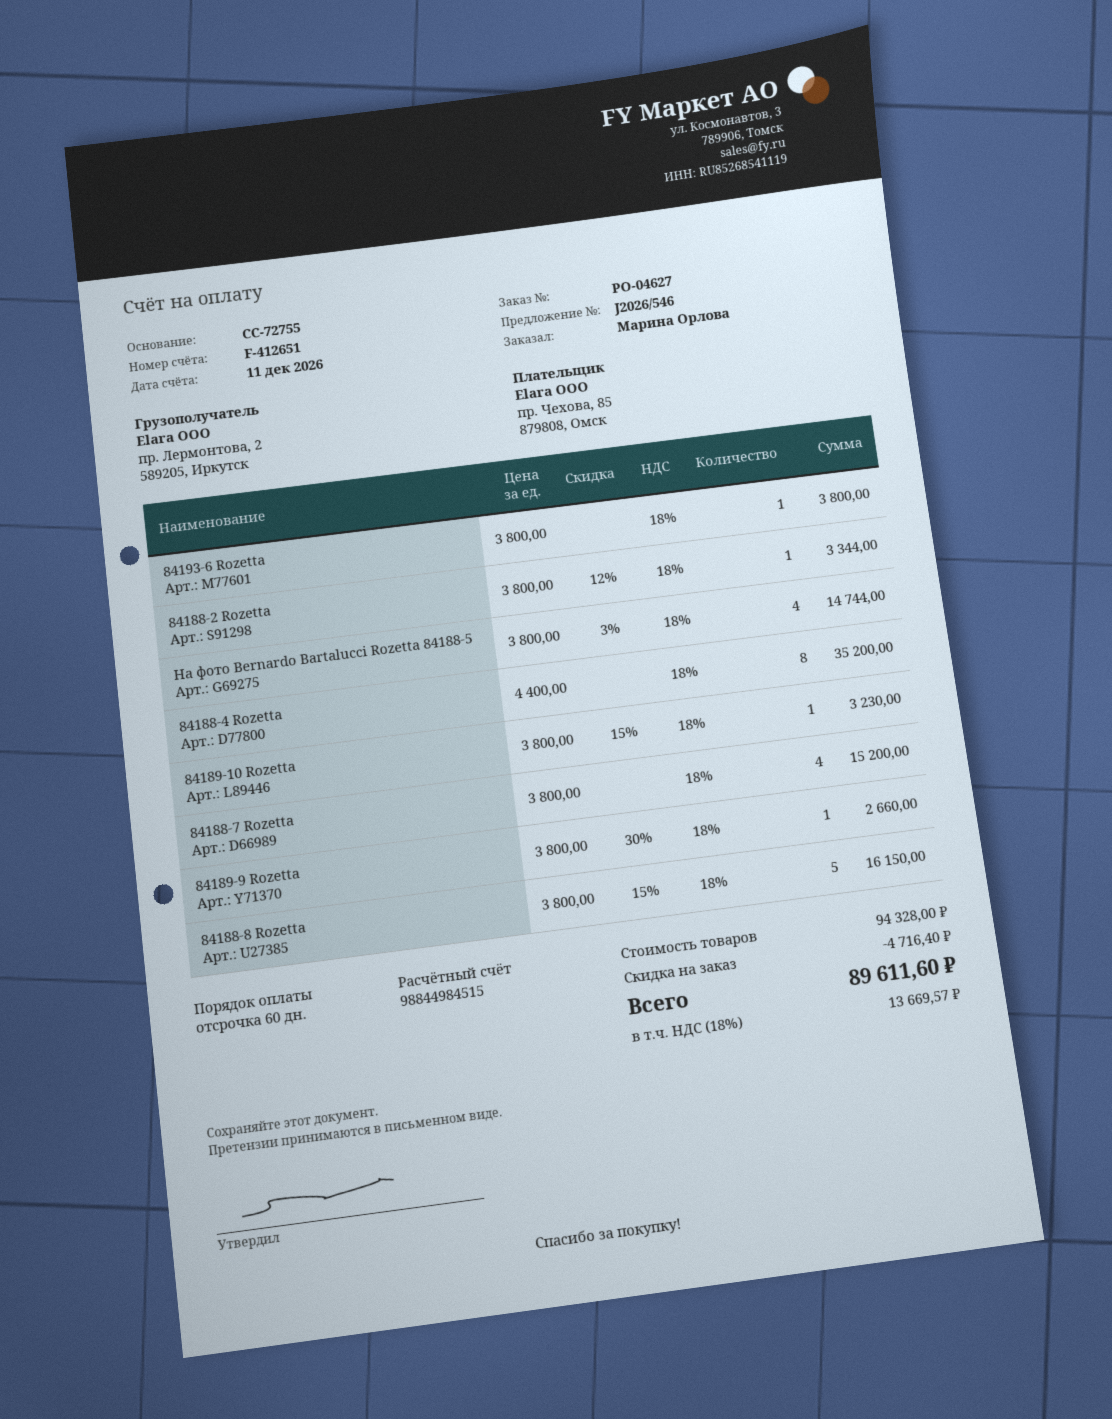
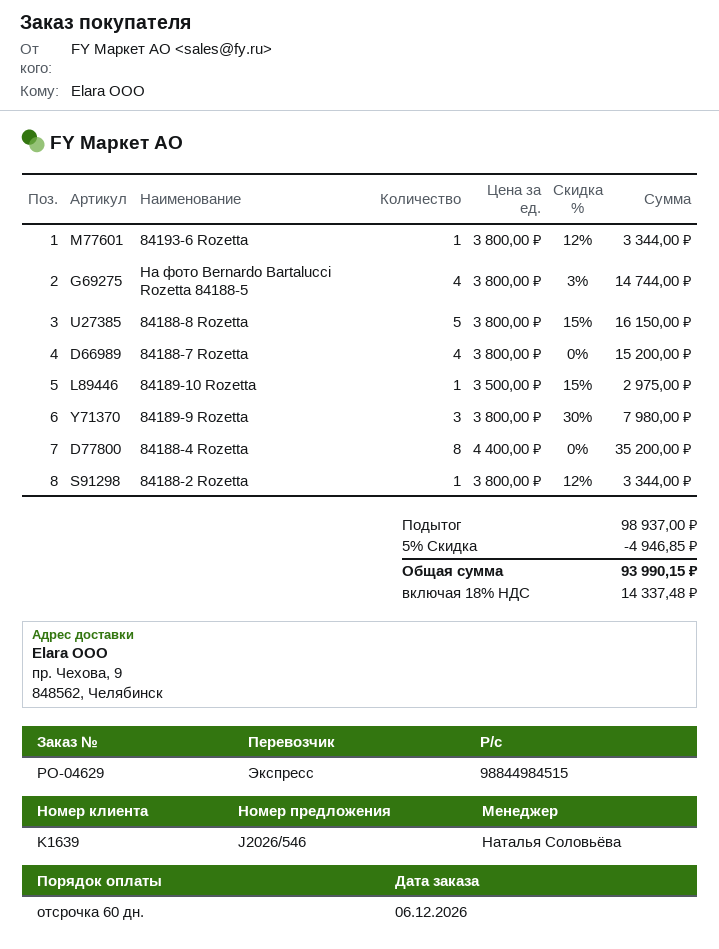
order number: PO-04627 -> PO-04629
ship to: пр. Лермонтова, 2, 589205, Иркутск -> пр. Чехова, 9, 848562, Челябинск
84193-6 Rozetta: 1 x 3800.00 = 3800.00 -> 1 x 3800.00 - 12% = 3344.00
84189-10 Rozetta: 1 x 3800.00 - 15% = 3230.00 -> 1 x 3500.00 - 15% = 2975.00
84189-9 Rozetta: 1 x 3800.00 - 30% = 2660.00 -> 3 x 3800.00 - 30% = 7980.00
subtotal: 94328.00 -> 98937.00
discount: 4716.40 -> 4946.85
tax: 18% = 13669.57 -> 18% = 14337.48
total: 89611.60 -> 93990.15

